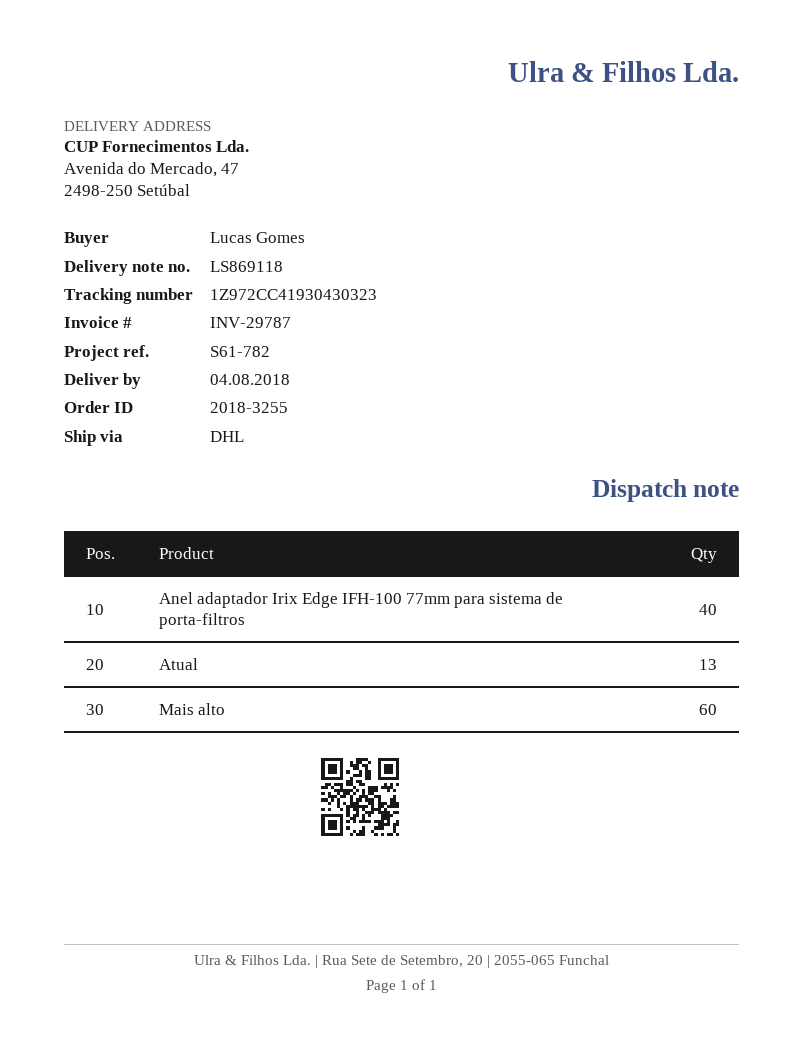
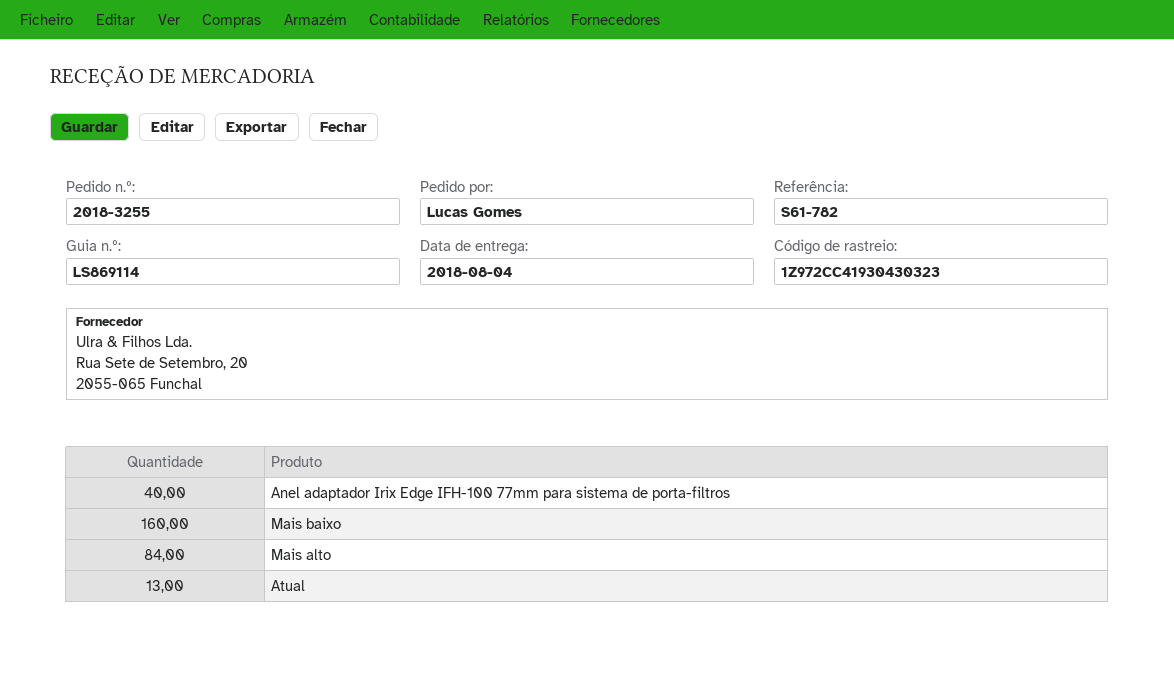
delivery note number: LS869118 -> LS869114
Mais alto: 60 -> 84
Mais baixo: none -> 160

